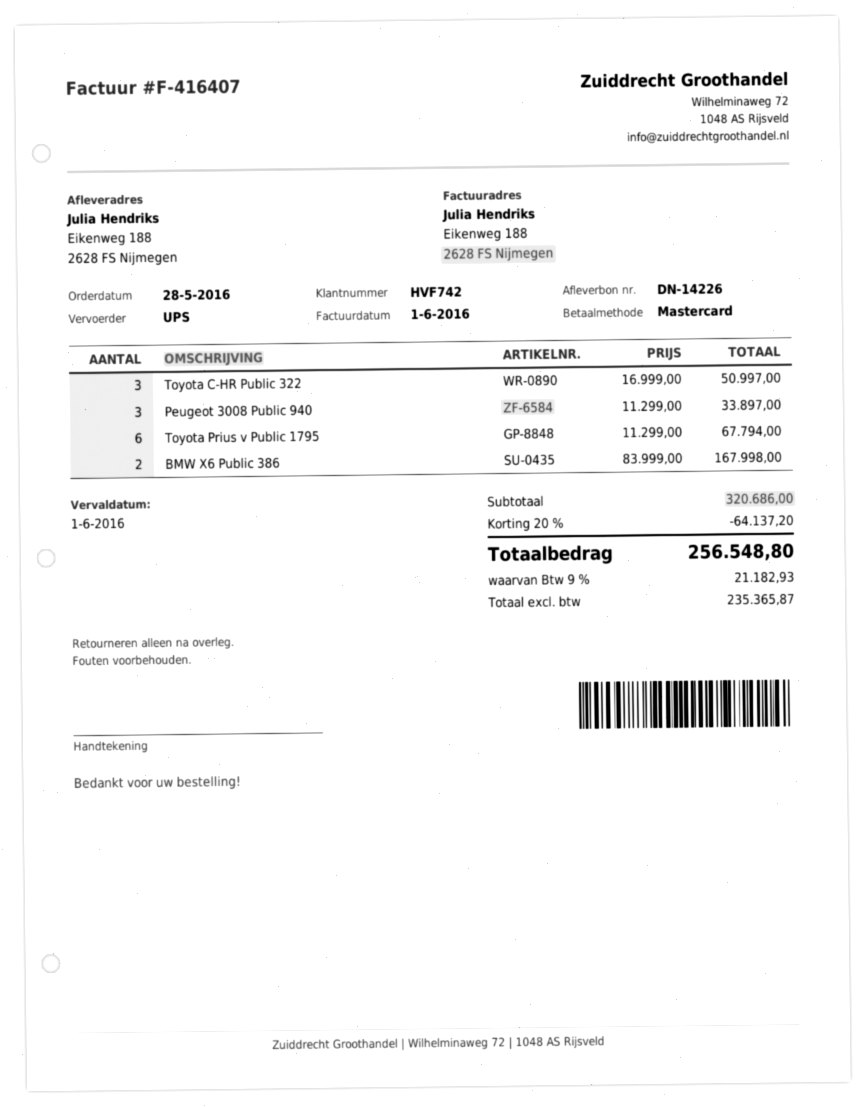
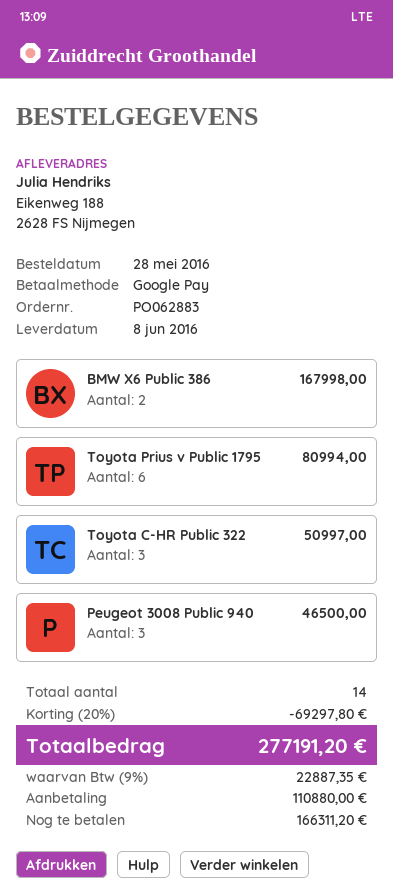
payment method: Mastercard -> Google Pay
Peugeot 3008 Public 940: 3 for 33897.00 -> 3 for 46500.00
Toyota Prius v Public 1795: 6 for 67794.00 -> 6 for 80994.00
discount: 20% = 64137.20 -> 20% = 69297.80
tax: 9% = 21182.93 -> 9% = 22887.35
total: 256548.80 -> 277191.20

